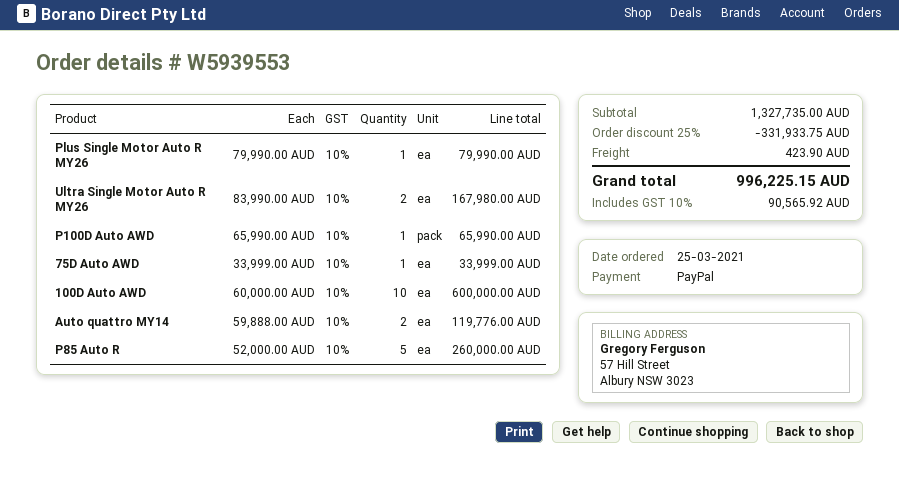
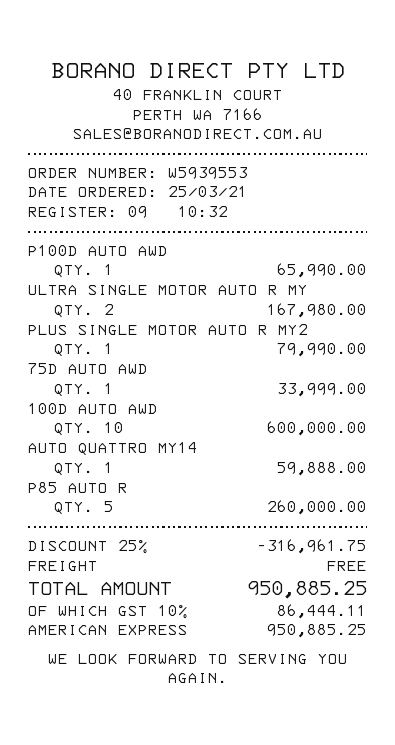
payment method: PayPal -> American Express
Auto quattro MY14: 2 for 119776.00 -> 1 for 59888.00
discount: 25% = 331933.75 -> 25% = 316961.75
shipping: 423.90 -> 0.00
tax: 10% = 90565.92 -> 10% = 86444.11
total: 996225.15 -> 950885.25

